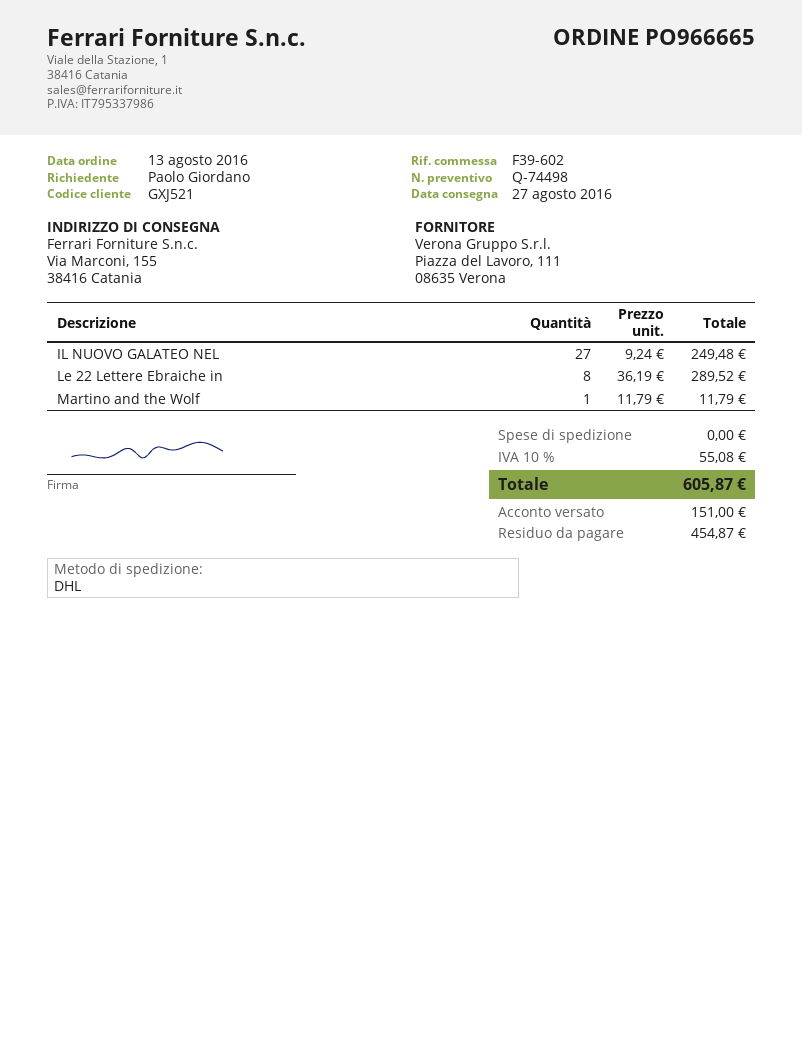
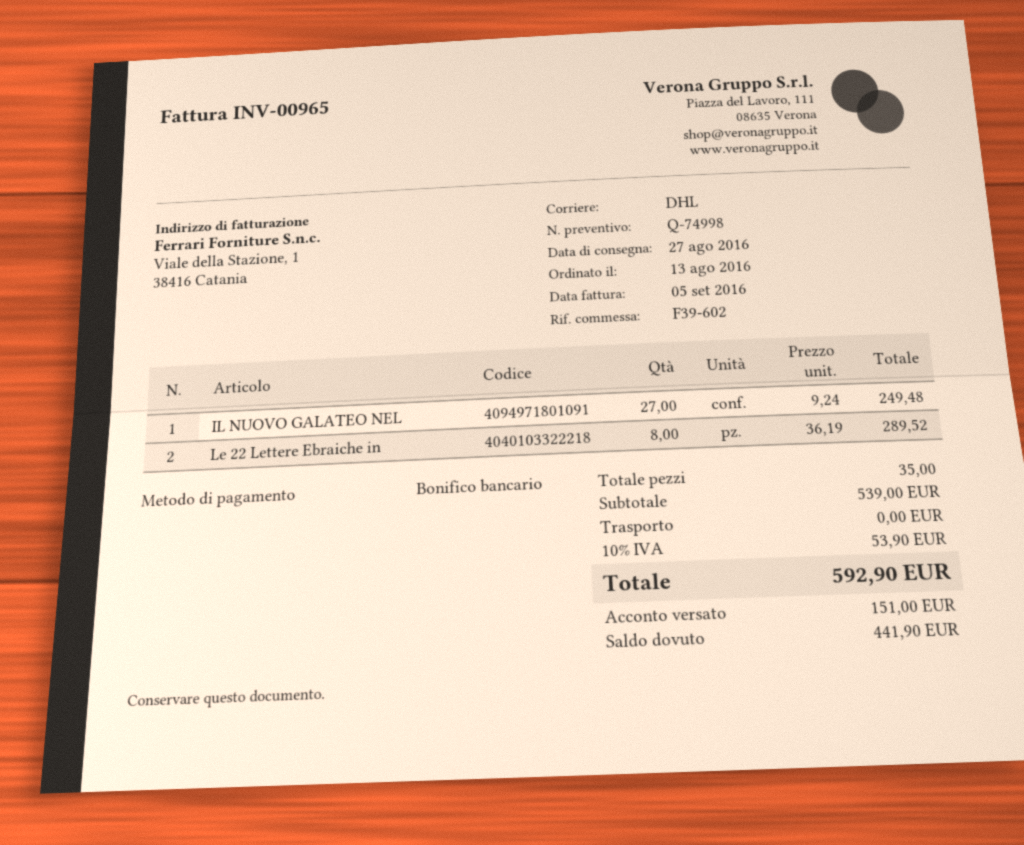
quote number: Q-74498 -> Q-74998
Martino and the Wolf: 1 x 11.79 = 11.79 -> none
tax: 10% = 55.08 -> 10% = 53.90
total: 605.87 -> 592.90
balance: 454.87 -> 441.90

